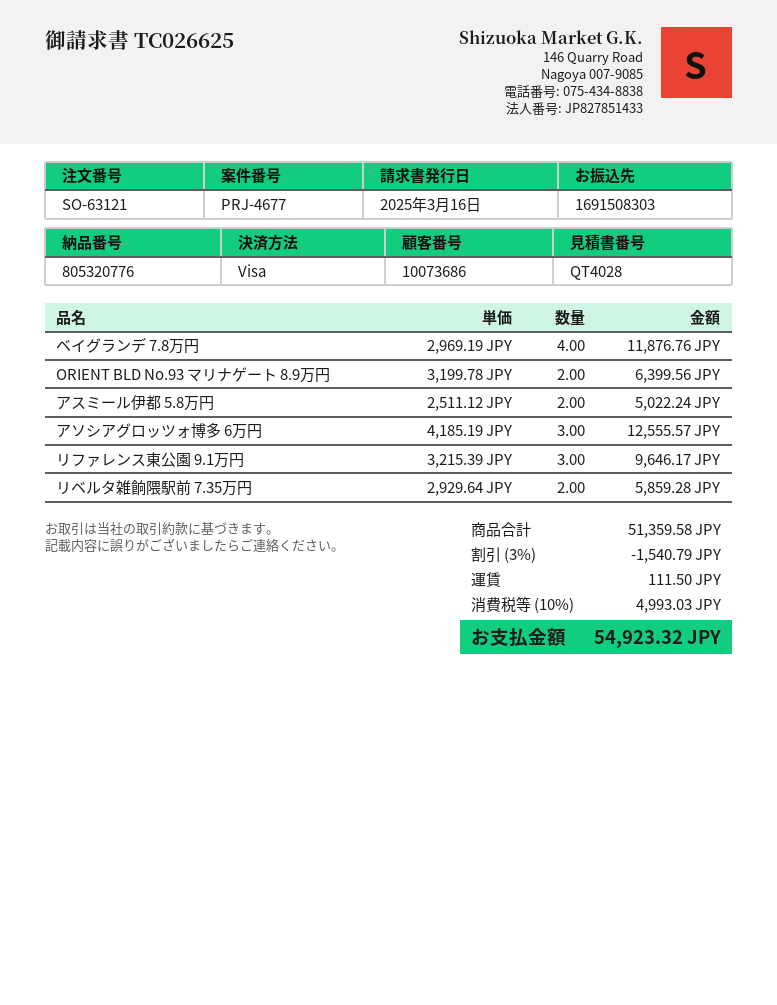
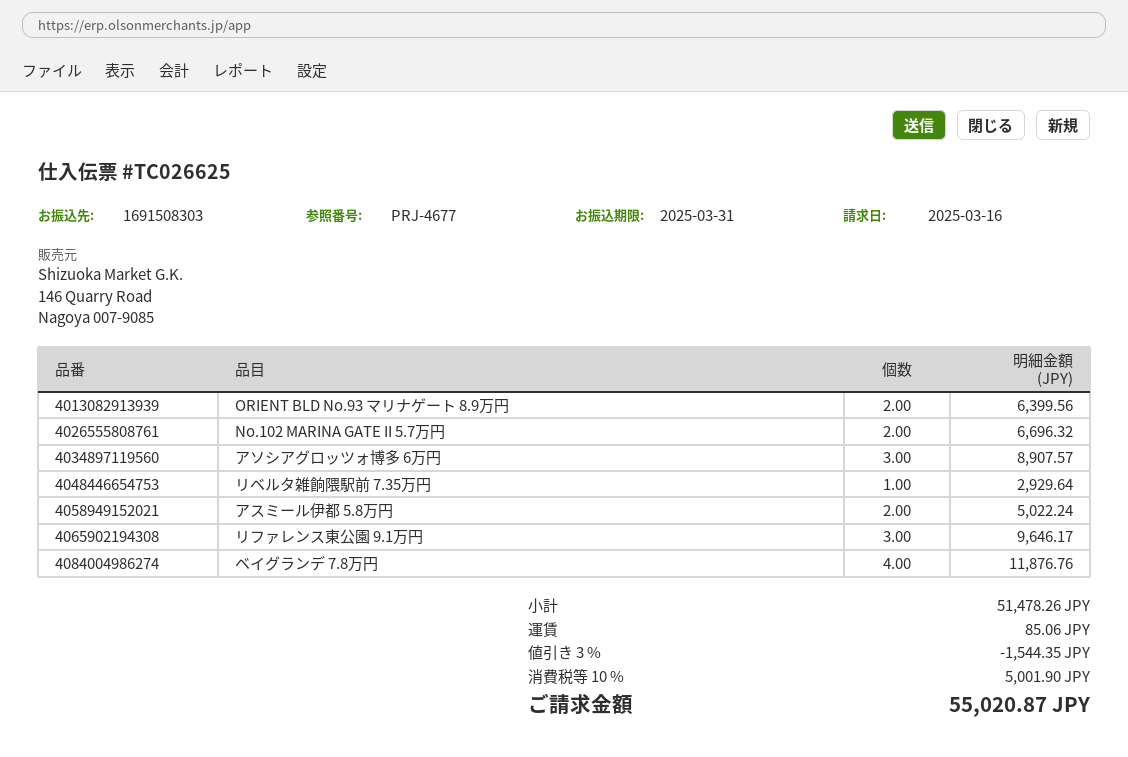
アソシアグロッツォ博多 6万円: 3 for 12555.57 -> 3 for 8907.57
リベルタ雑餉隈駅前 7.35万円: 2 for 5859.28 -> 1 for 2929.64
No.102 MARINA GATE II 5.7万円: none -> 2 for 6696.32
subtotal: 51359.58 -> 51478.26
discount: 3% = 1540.79 -> 3% = 1544.35
shipping: 111.50 -> 85.06
tax: 10% = 4993.03 -> 10% = 5001.90
total: 54923.32 -> 55020.87

